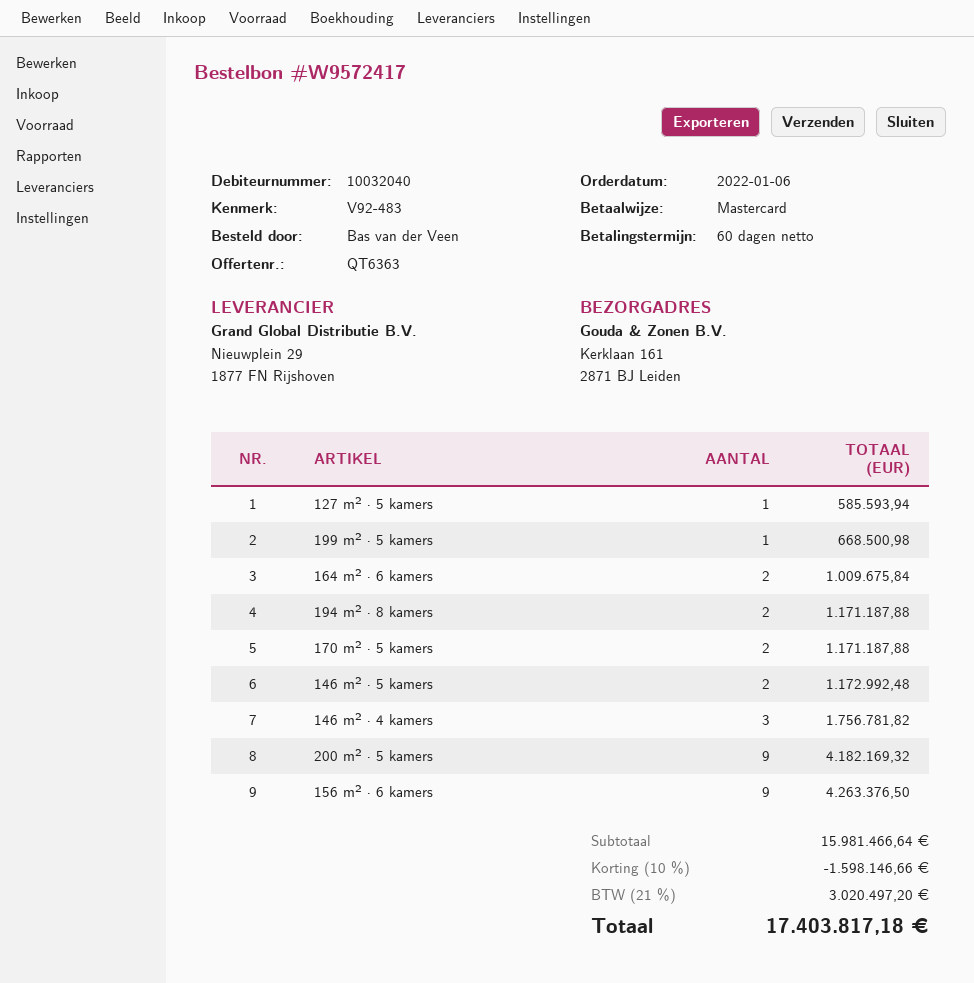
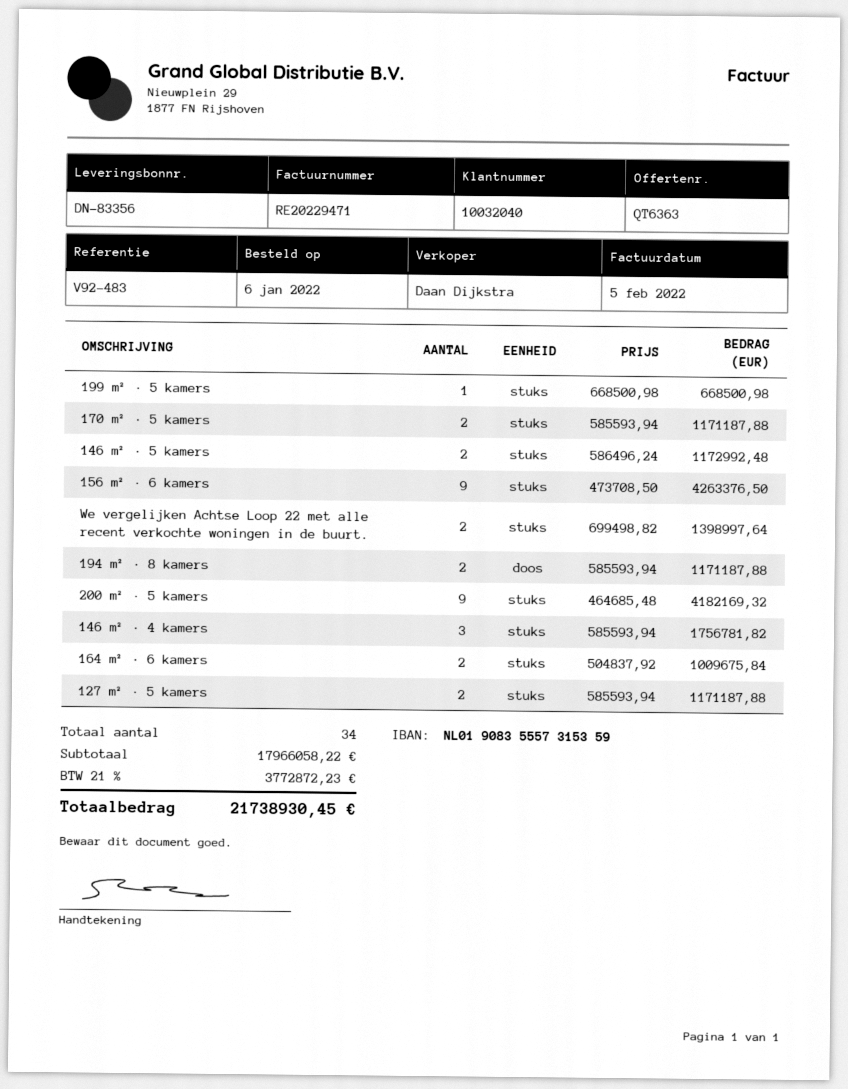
127 m² · 5 kamers: 1 for 585593.94 -> 2 for 1171187.88
We vergelijken Achtse Loop 22 met alle recent verkochte woningen in de buurt.: none -> 2 for 1398997.64
subtotal: 15981466.64 -> 17966058.22
discount: 10% = 1598146.66 -> none
tax: 21% = 3020497.20 -> 21% = 3772872.23
total: 17403817.18 -> 21738930.45

